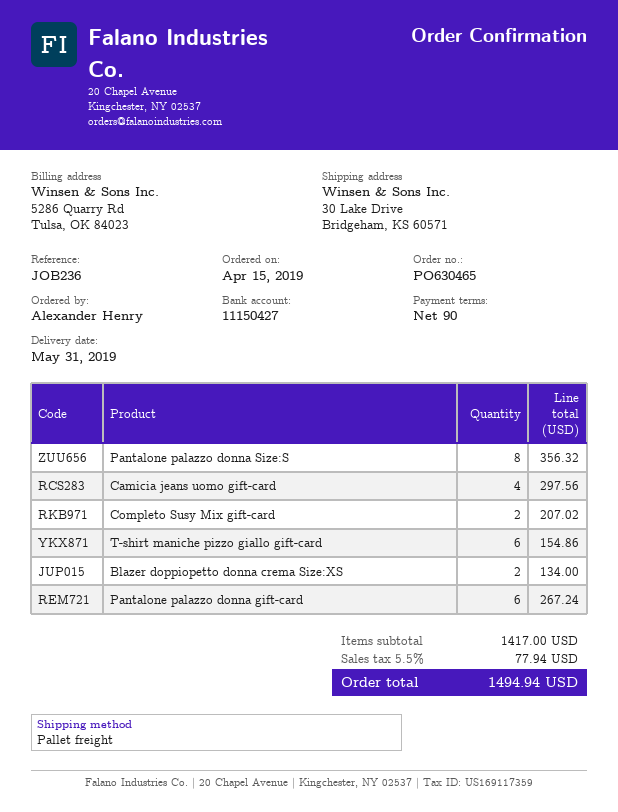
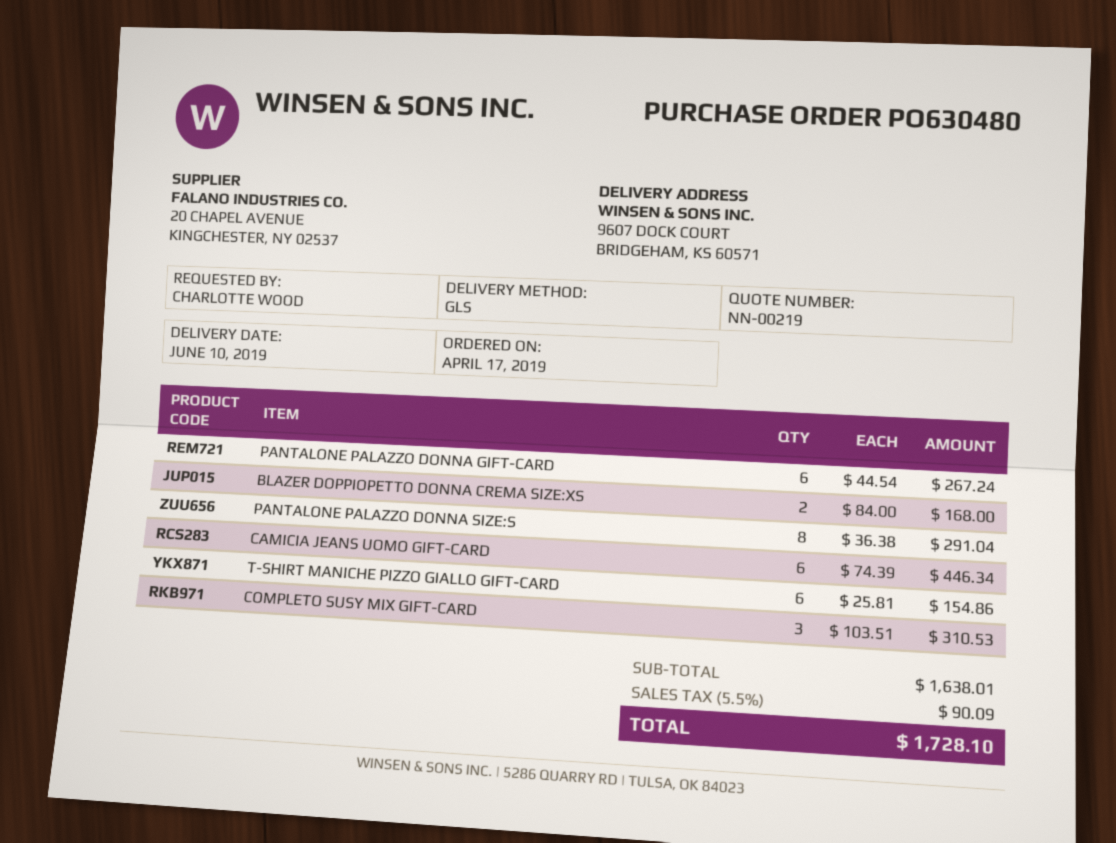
order number: PO630465 -> PO630480
order date: 2019-04-15 -> 2019-04-17
delivery date: 2019-05-31 -> 2019-06-10
ordered by: Alexander Henry -> CHARLOTTE WOOD
shipping method: pallet freight -> GLS
ship to: 30 Lake Drive, Bridgeham, KS 60571 -> 9607 DOCK COURT, BRIDGEHAM, KS 60571
Pantalone palazzo donna Size:S: 8 for 356.32 -> 8 for 291.04
Camicia jeans uomo gift-card: 4 for 297.56 -> 6 for 446.34
Completo Susy Mix gift-card: 2 for 207.02 -> 3 for 310.53
Blazer doppiopetto donna crema Size:XS: 2 for 134.00 -> 2 for 168.00
subtotal: 1417.00 -> 1638.01
tax: 5.5% = 77.94 -> 5.5% = 90.09
total: 1494.94 -> 1728.10

